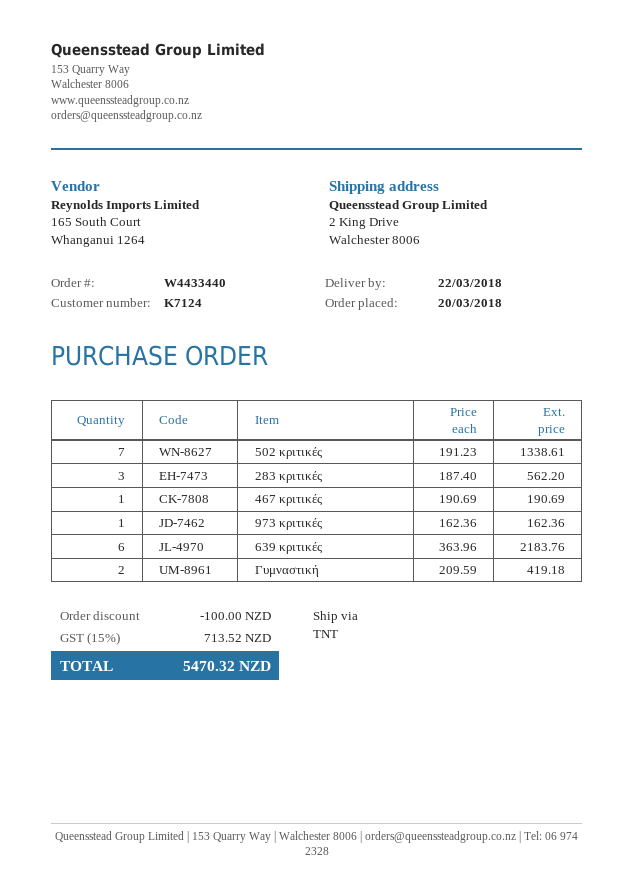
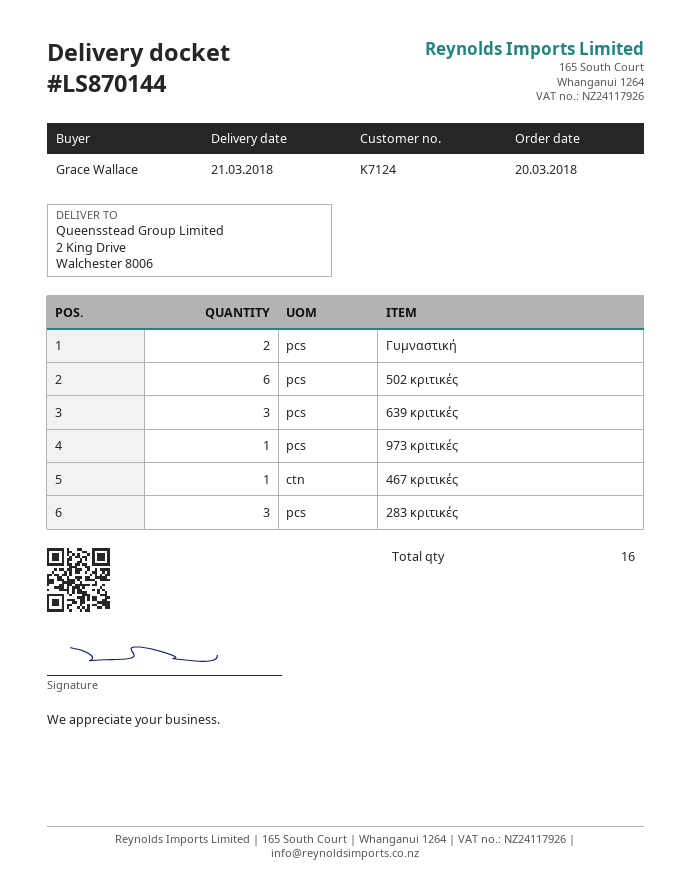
delivery date: 2018-03-22 -> 2018-03-21
502 κριτικές: 7 -> 6
639 κριτικές: 6 -> 3

